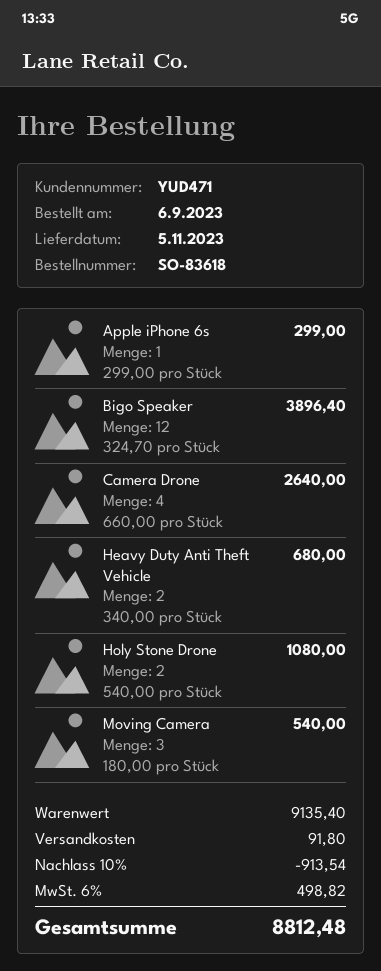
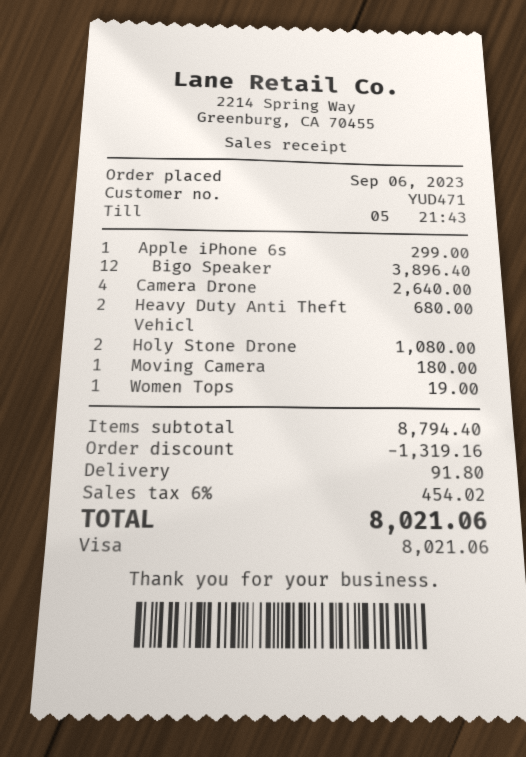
Moving Camera: 3 for 540.00 -> 1 for 180.00
Women Tops: none -> 1 for 19.00
subtotal: 9135.40 -> 8794.40
discount: 913.54 -> 1319.16
tax: 6% = 498.82 -> 6% = 454.02
total: 8812.48 -> 8021.06

